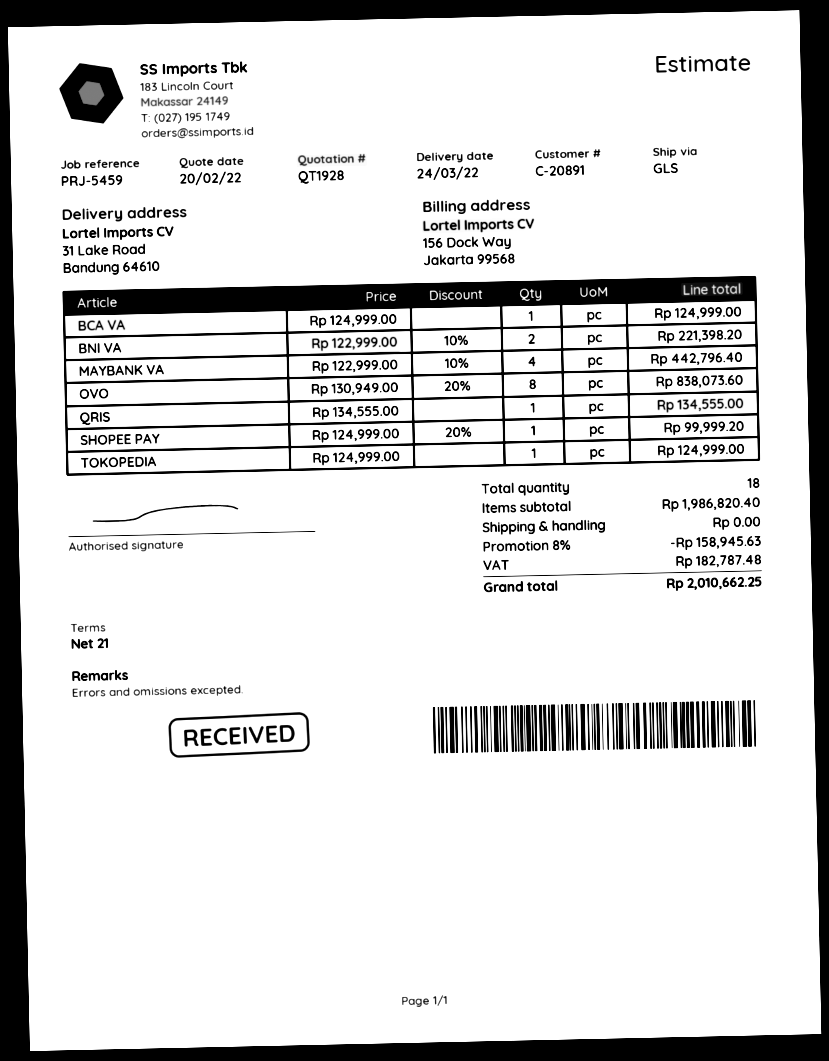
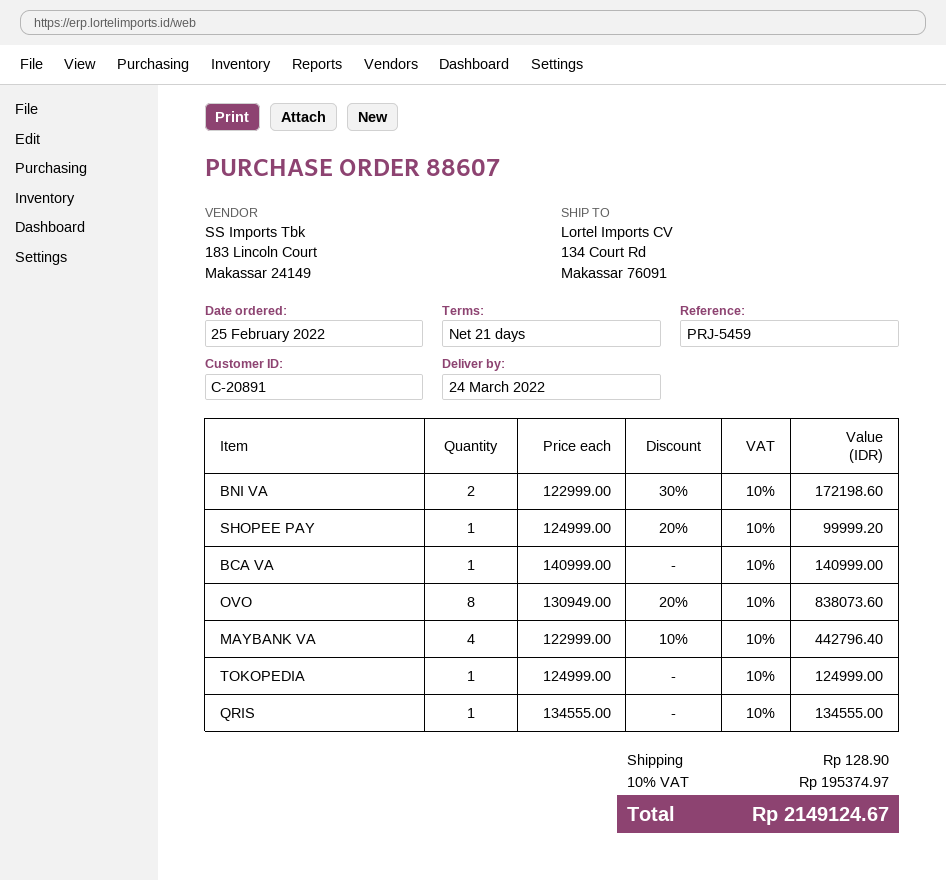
ship to: 31 Lake Road, Bandung 64610 -> 134 Court Rd, Makassar 76091
BCA VA: 1 x 124999.00 = 124999.00 -> 1 x 140999.00 = 140999.00
BNI VA: 2 x 122999.00 - 10% = 221398.20 -> 2 x 122999.00 - 30% = 172198.60
discount: 8% = 158945.63 -> none
shipping: 0.00 -> 128.90
tax: 182787.48 -> 195374.97
total: 2010662.25 -> 2149124.67

